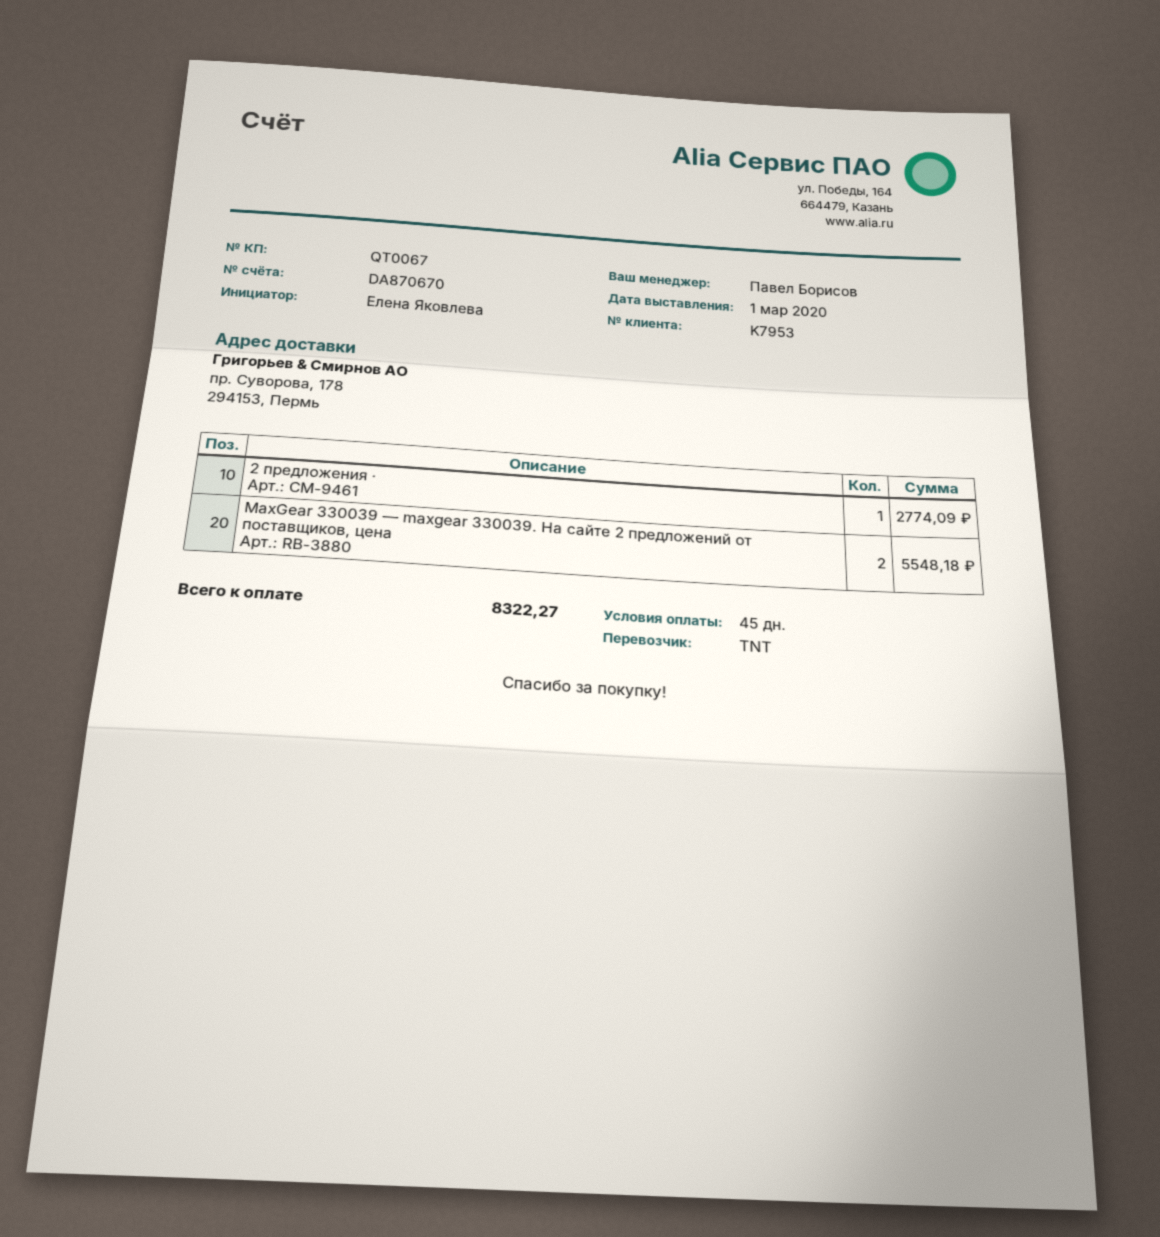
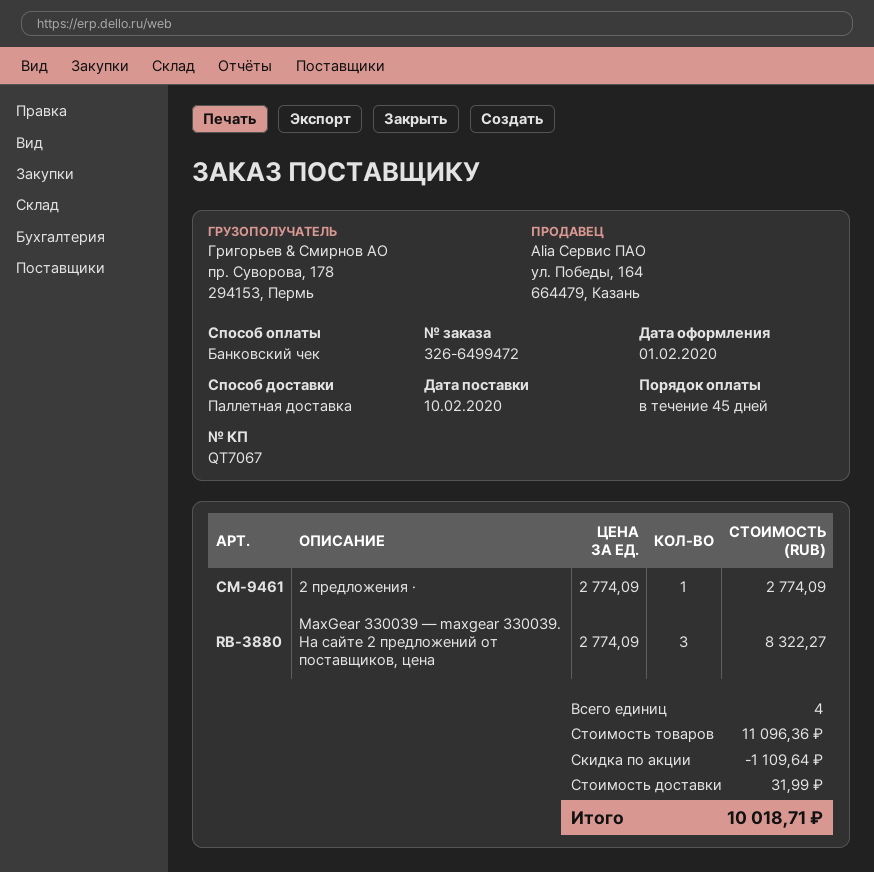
quote number: QT0067 -> QT7067
shipping method: TNT -> pallet freight
MaxGear 330039 — maxgear 330039. На сайте 2 предложений от поставщиков, цена: 2 for 5548.18 -> 3 for 8322.27
discount: none -> 1109.64
shipping: none -> 31.99
total: 8322.27 -> 10018.71

